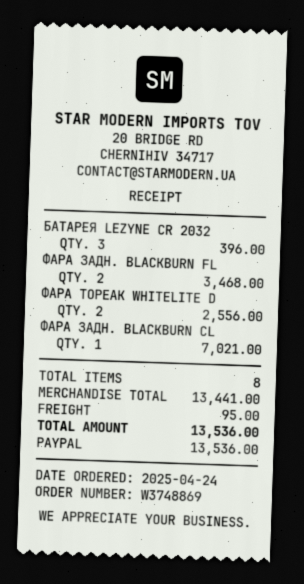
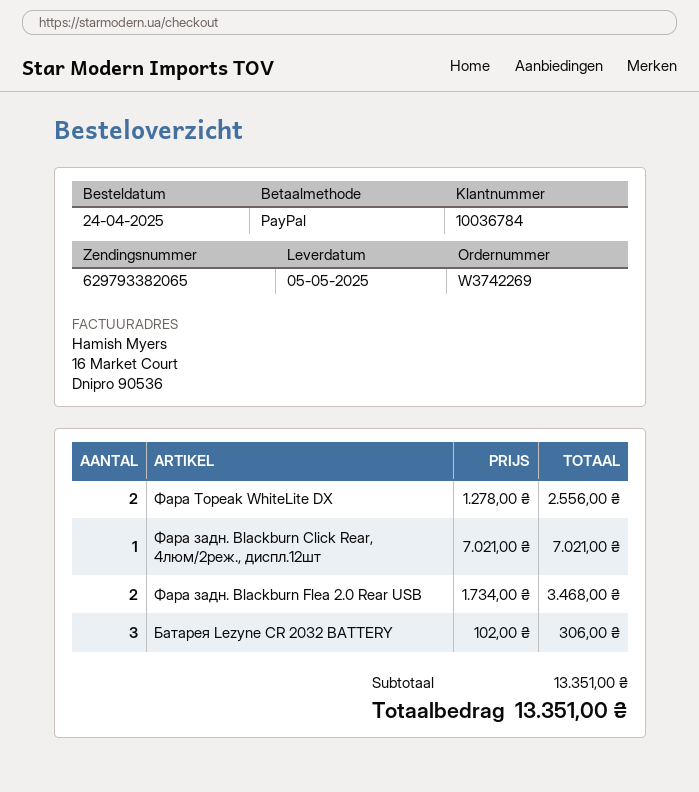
order number: W3748869 -> W3742269
БАТАРЕЯ LEZYNE CR 2032: 3 for 396.00 -> 3 for 306.00
subtotal: 13441.00 -> 13351.00
shipping: 95.00 -> none
total: 13536.00 -> 13351.00

